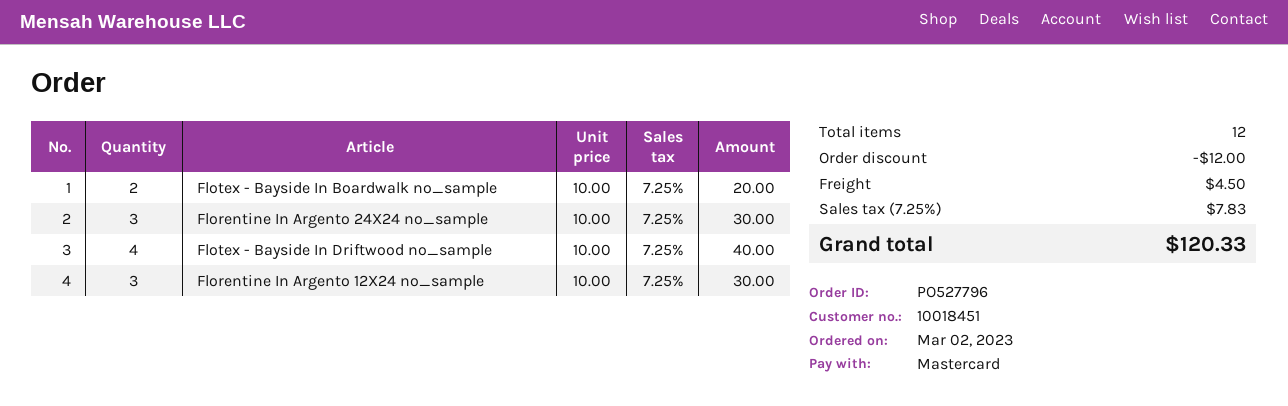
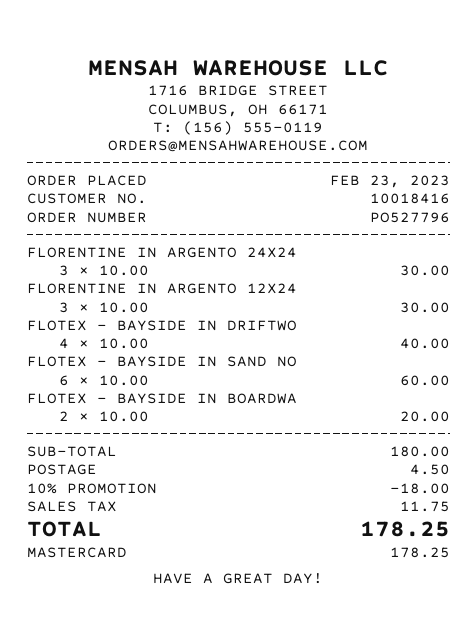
order date: 2023-03-02 -> 2023-02-23
customer number: 10018451 -> 10018416
FLOTEX - BAYSIDE IN SAND NO: none -> 6 x 10.00 = 60.00
discount: 12.00 -> 18.00
tax: 7.83 -> 11.75
total: 120.33 -> 178.25

